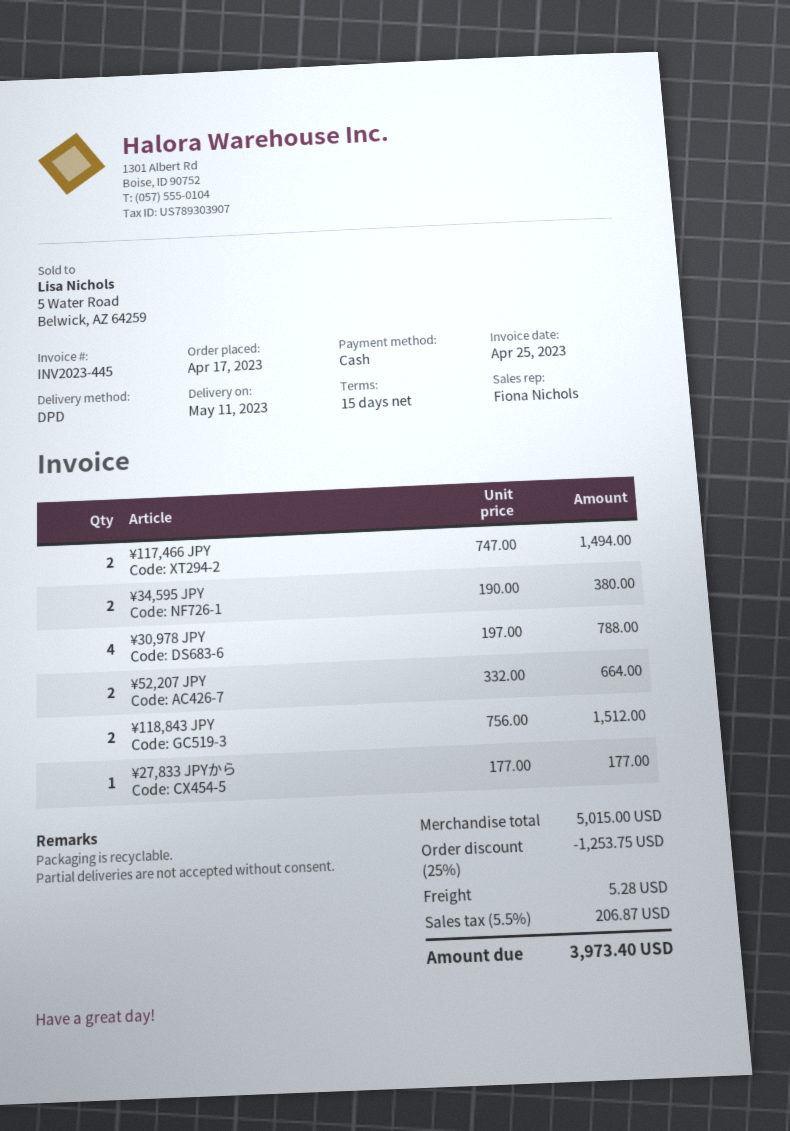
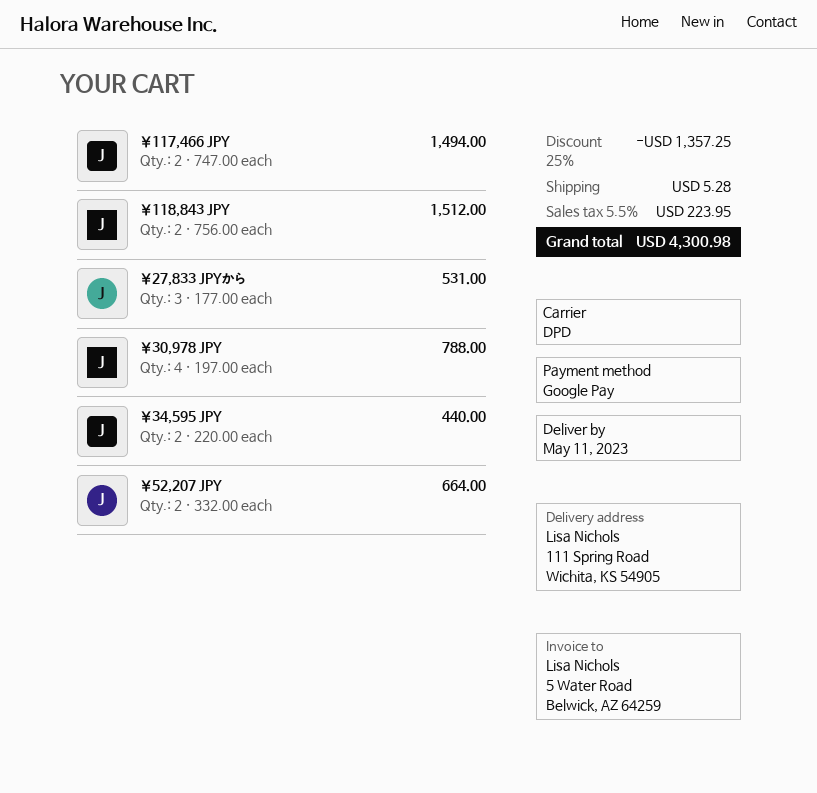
payment method: cash -> Google Pay
¥34,595 JPY: 2 x 190.00 = 380.00 -> 2 x 220.00 = 440.00
¥27,833 JPYから: 1 x 177.00 = 177.00 -> 3 x 177.00 = 531.00
discount: 25% = 1253.75 -> 25% = 1357.25
tax: 5.5% = 206.87 -> 5.5% = 223.95
total: 3973.40 -> 4300.98

